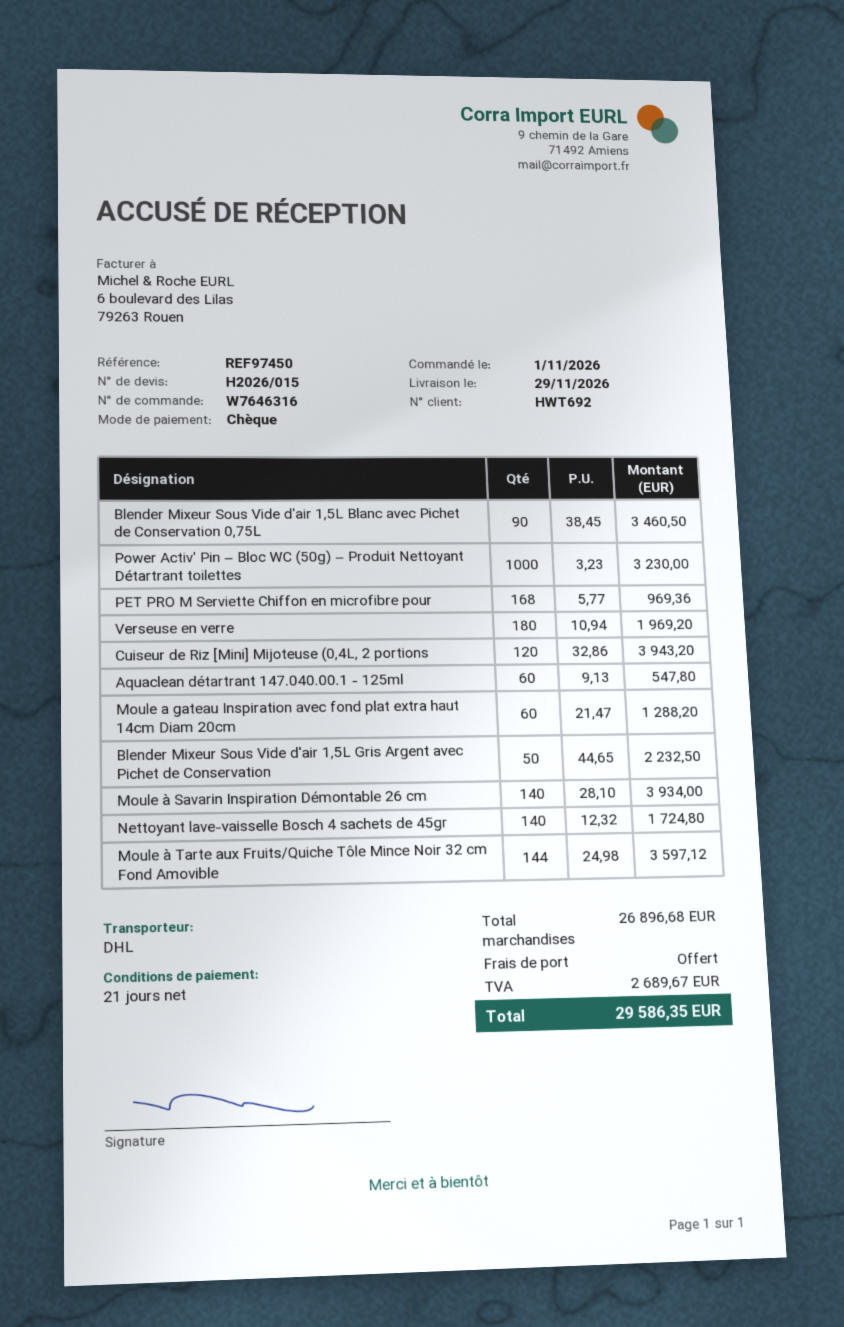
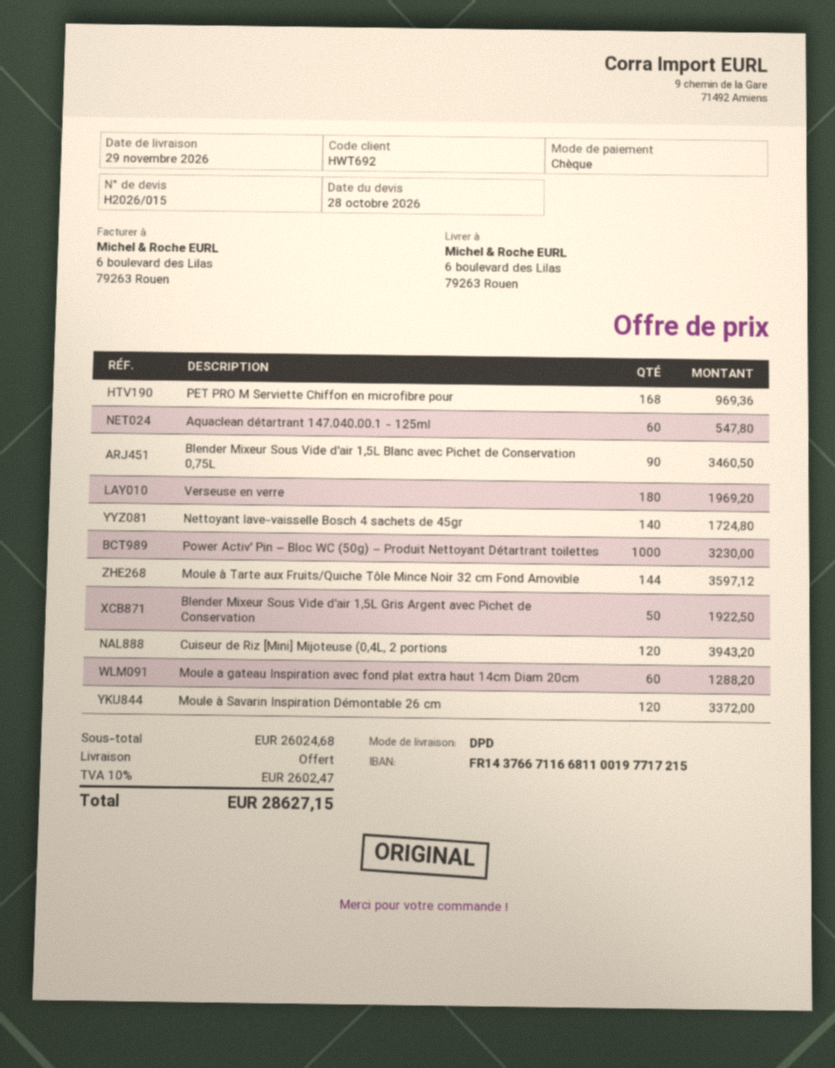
shipping method: DHL -> DPD
Blender Mixeur Sous Vide d'air 1,5L Gris Argent avec Pichet de Conservation: 50 for 2232.50 -> 50 for 1922.50
Moule à Savarin Inspiration Démontable 26 cm: 140 for 3934.00 -> 120 for 3372.00
subtotal: 26896.68 -> 26024.68
tax: 2689.67 -> 2602.47
total: 29586.35 -> 28627.15

